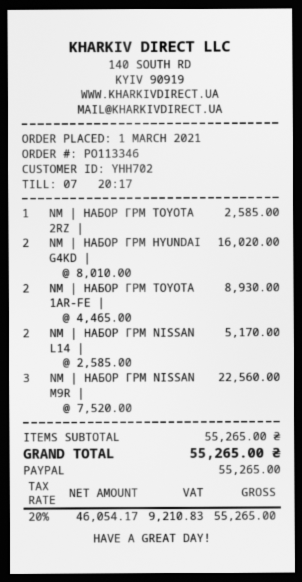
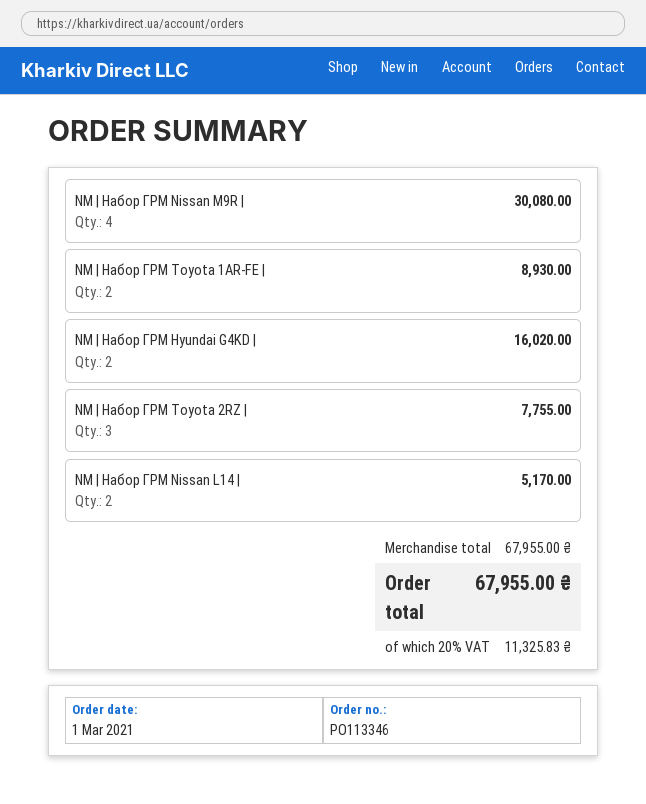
NM | НАБОР ГРМ TOYOTA 2RZ |: 1 for 2585.00 -> 3 for 7755.00
NM | НАБОР ГРМ NISSAN M9R |: 3 for 22560.00 -> 4 for 30080.00
subtotal: 55265.00 -> 67955.00
tax: 20% = 9210.83 -> 20% = 11325.83
total: 55265.00 -> 67955.00

